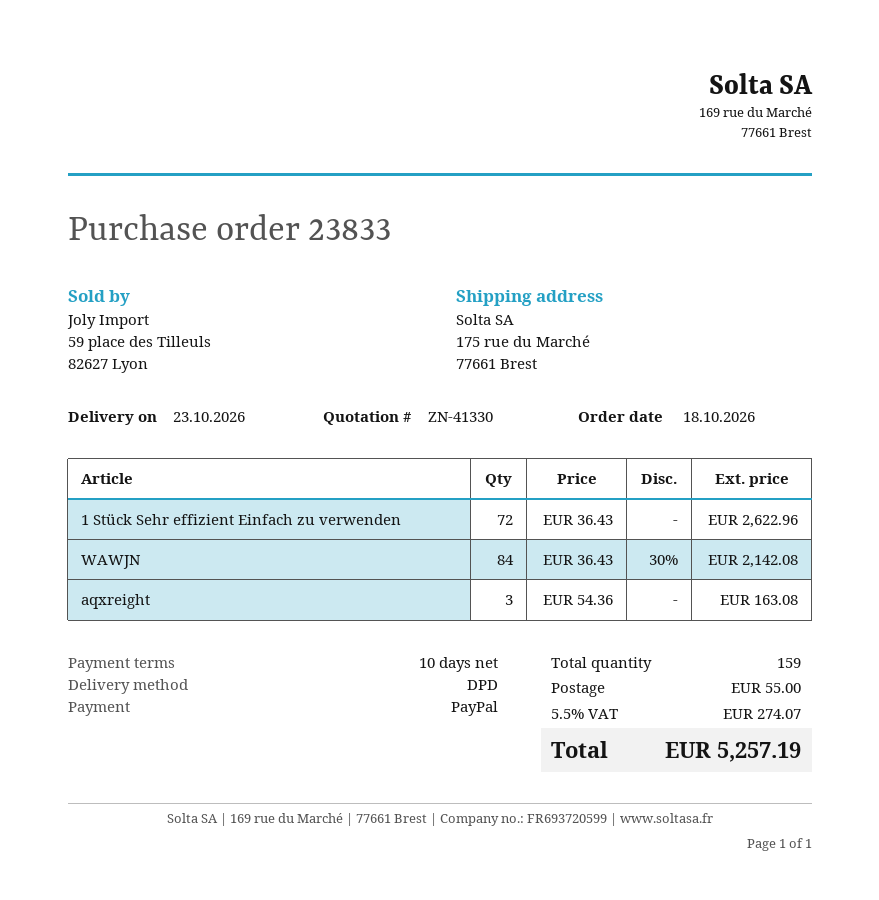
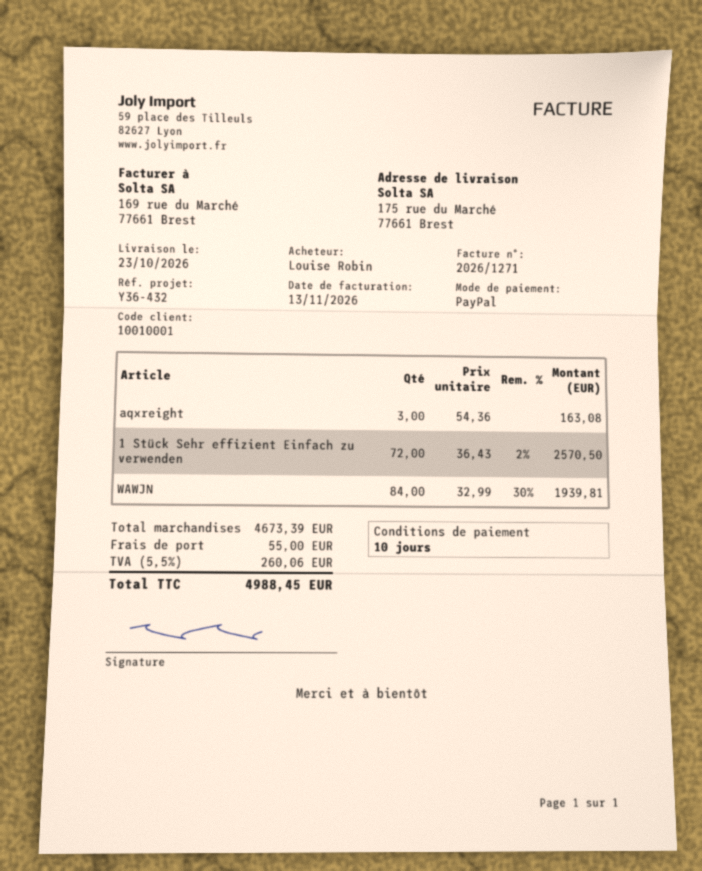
1 Stück Sehr effizient Einfach zu verwenden: 72 x 36.43 = 2622.96 -> 72 x 36.43 - 2% = 2570.50
WAWJN: 84 x 36.43 - 30% = 2142.08 -> 84 x 32.99 - 30% = 1939.81
tax: 5.5% = 274.07 -> 5.5% = 260.06
total: 5257.19 -> 4988.45

